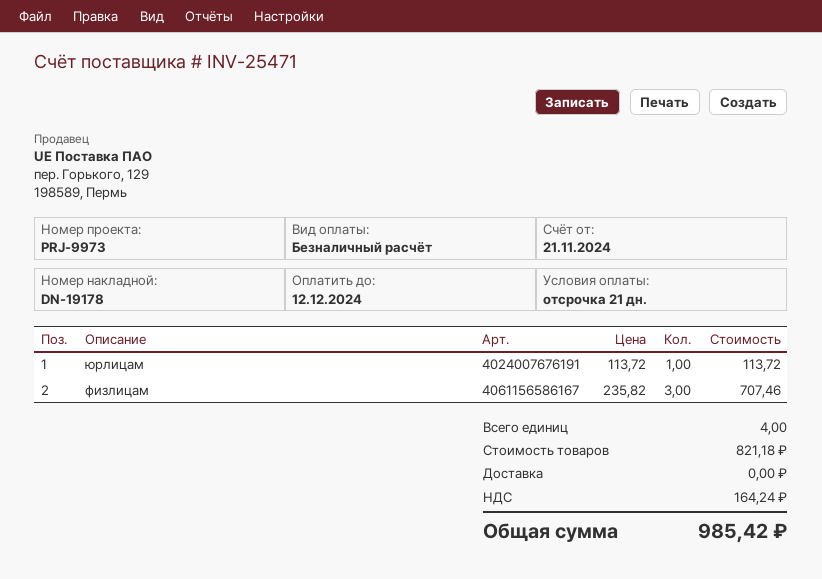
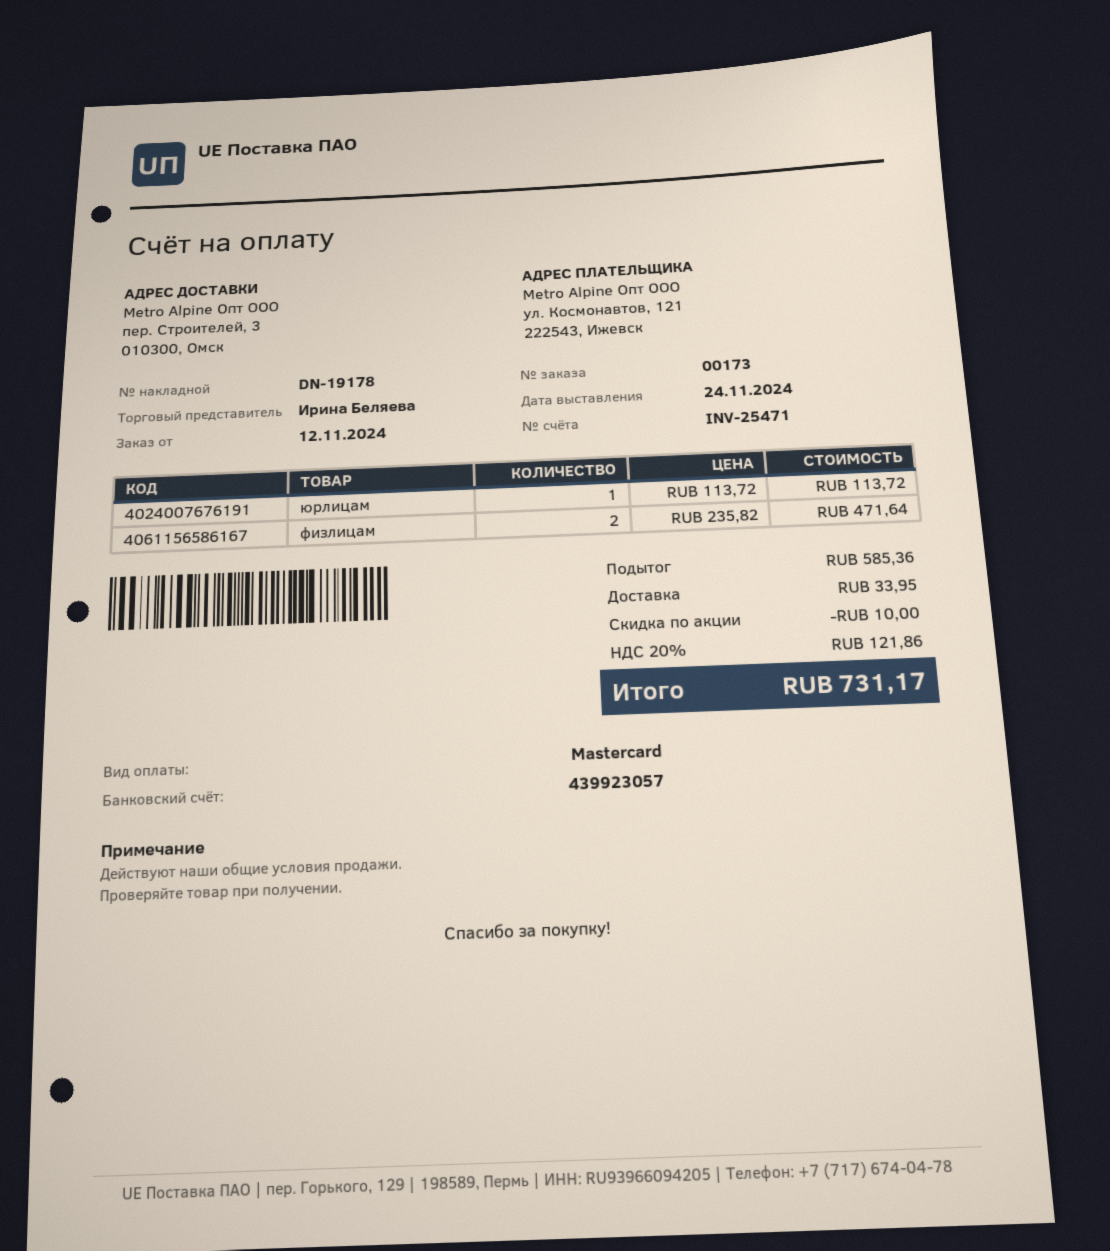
invoice date: 2024-11-21 -> 2024-11-24
payment method: bank transfer -> Mastercard
физлицам: 3 x 235.82 = 707.46 -> 2 x 235.82 = 471.64
subtotal: 821.18 -> 585.36
discount: none -> 10.00
shipping: 0.00 -> 33.95
tax: 164.24 -> 121.86
total: 985.42 -> 731.17

